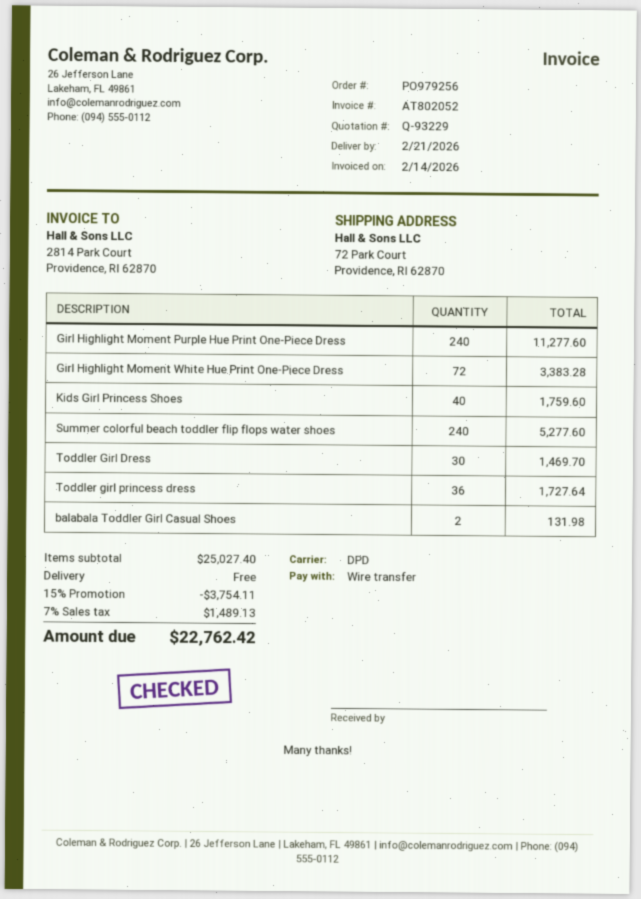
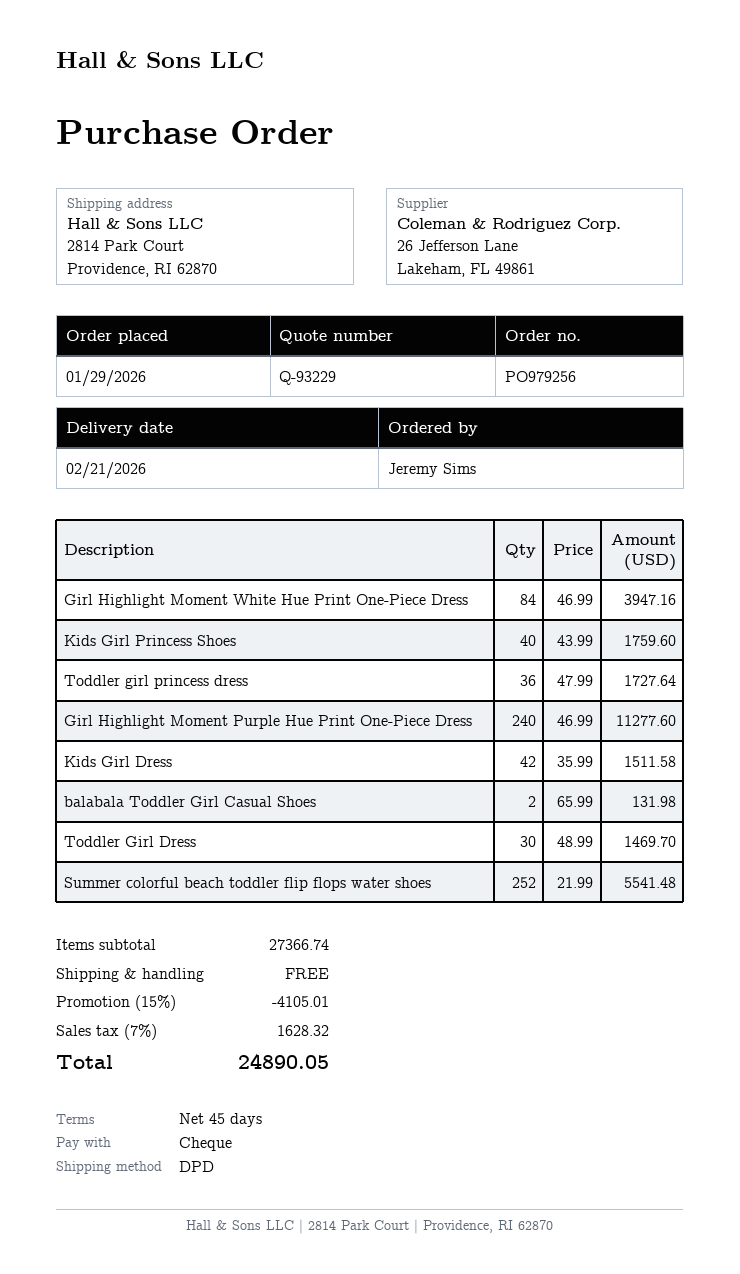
payment method: bank transfer -> cheque
ship to: 72 Park Court, Providence, RI 62870 -> 2814 Park Court, Providence, RI 62870
Girl Highlight Moment White Hue Print One-Piece Dress: 72 for 3383.28 -> 84 for 3947.16
Summer colorful beach toddler flip flops water shoes: 240 for 5277.60 -> 252 for 5541.48
Kids Girl Dress: none -> 42 for 1511.58
subtotal: 25027.40 -> 27366.74
discount: 15% = 3754.11 -> 15% = 4105.01
tax: 7% = 1489.13 -> 7% = 1628.32
total: 22762.42 -> 24890.05

